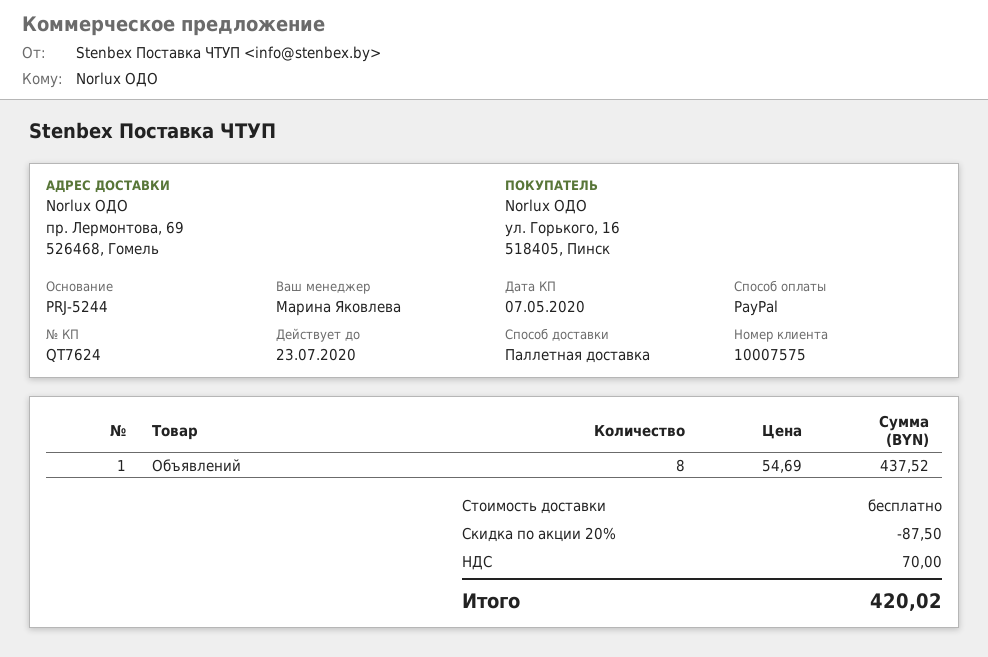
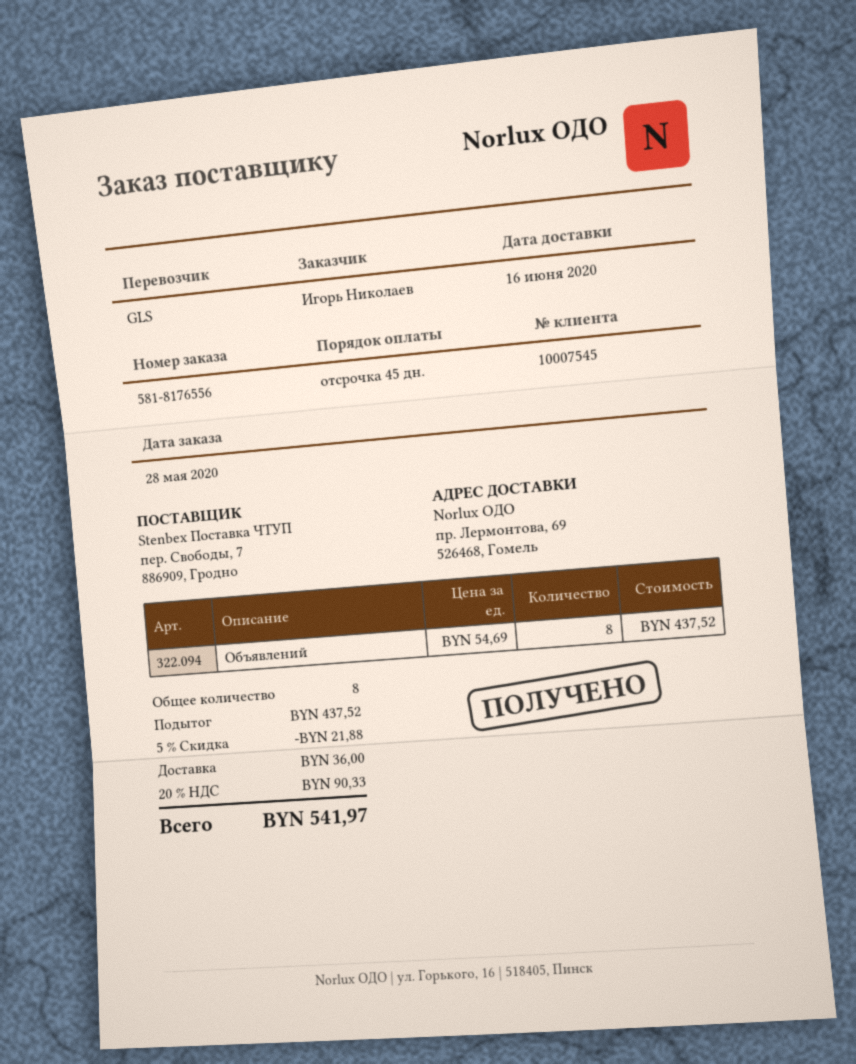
customer number: 10007575 -> 10007545
shipping method: pallet freight -> GLS
discount: 20% = 87.50 -> 5% = 21.88
shipping: 0.00 -> 36.00
tax: 70.00 -> 90.33
total: 420.02 -> 541.97

